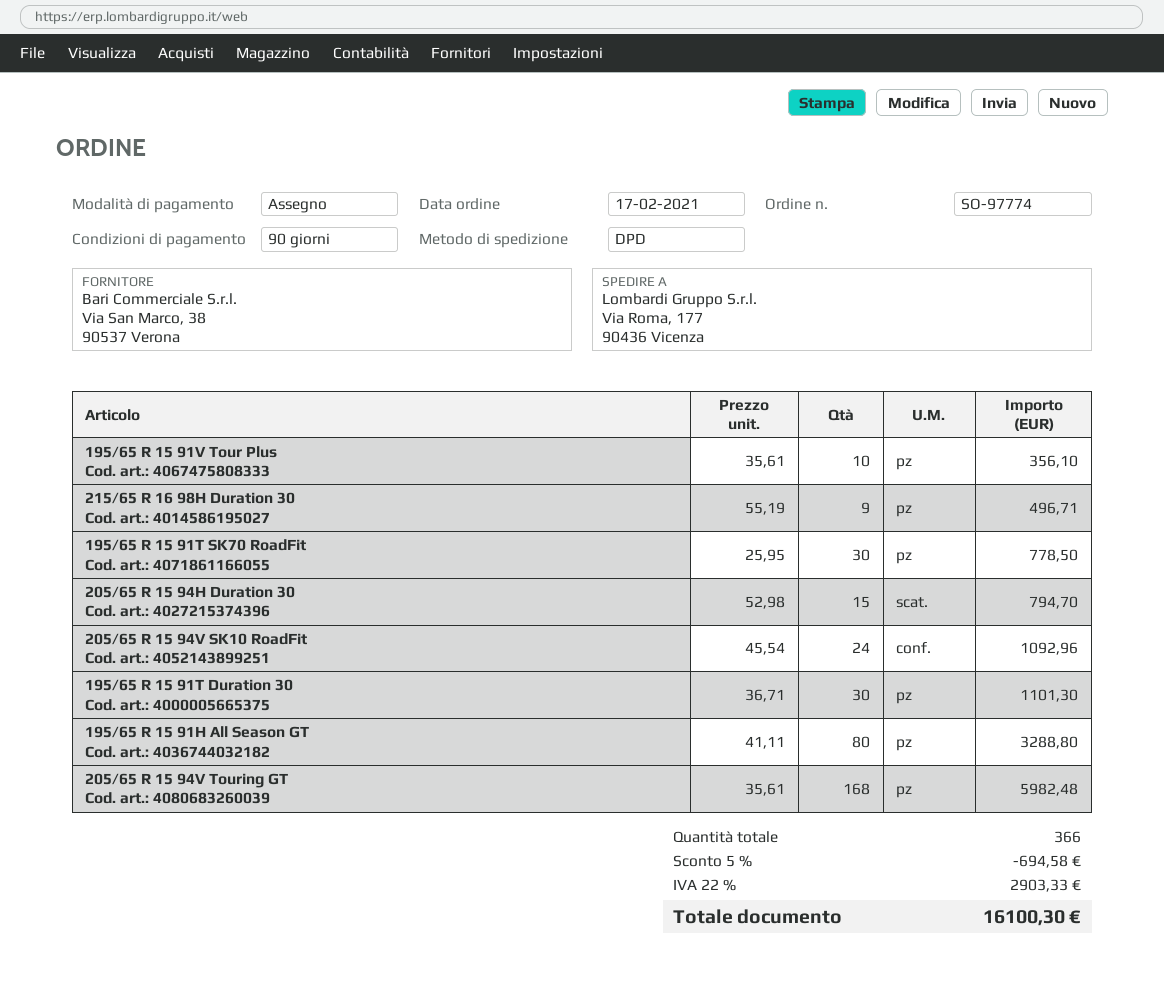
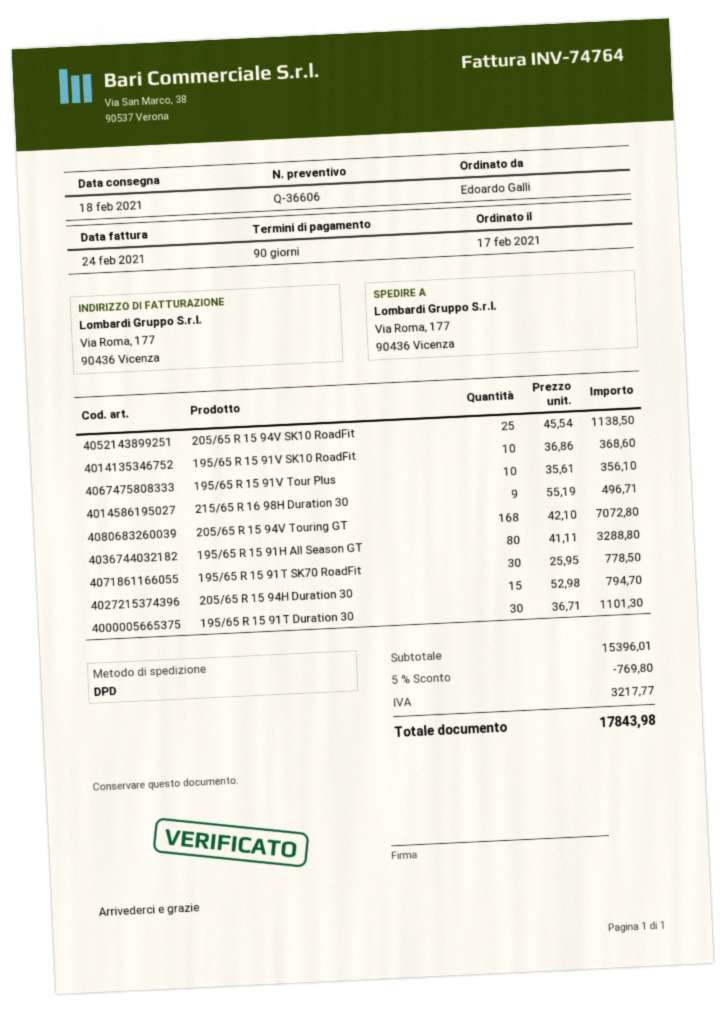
205/65 R 15 94V SK10 RoadFit: 24 x 45.54 = 1092.96 -> 25 x 45.54 = 1138.50
205/65 R 15 94V Touring GT: 168 x 35.61 = 5982.48 -> 168 x 42.10 = 7072.80
195/65 R 15 91V SK10 RoadFit: none -> 10 x 36.86 = 368.60
discount: 5% = 694.58 -> 5% = 769.80
tax: 2903.33 -> 3217.77
total: 16100.30 -> 17843.98

